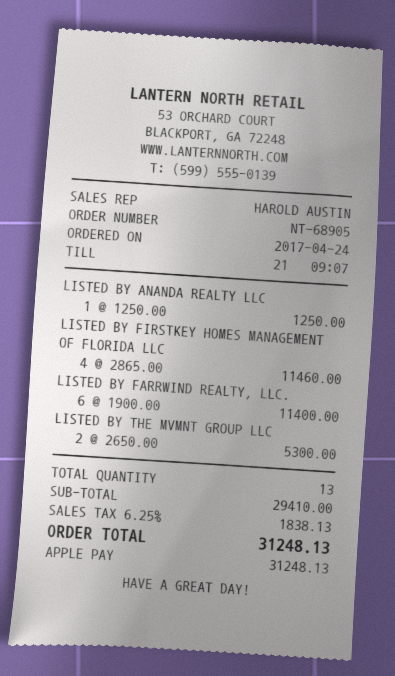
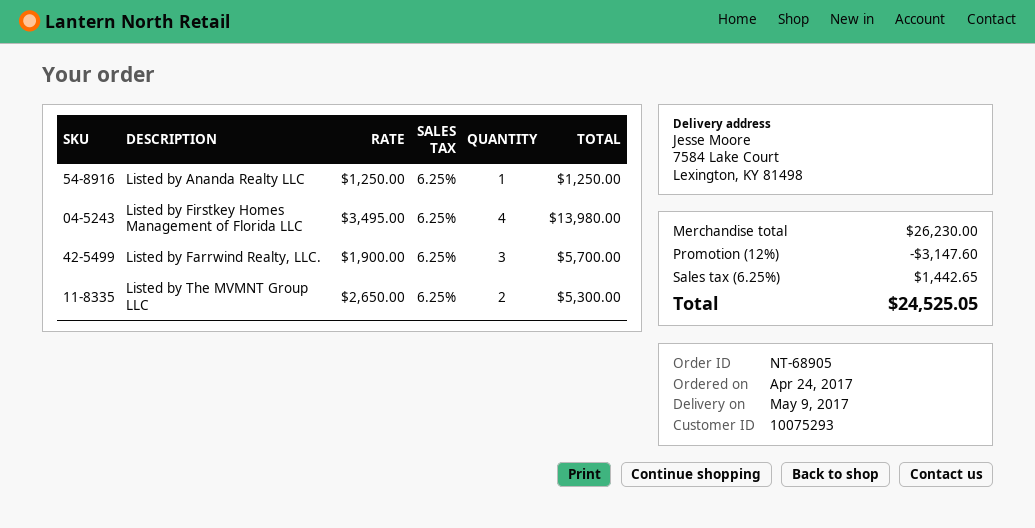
LISTED BY FIRSTKEY HOMES MANAGEMENT OF FLORIDA LLC: 4 x 2865.00 = 11460.00 -> 4 x 3495.00 = 13980.00
LISTED BY FARRWIND REALTY, LLC.: 6 x 1900.00 = 11400.00 -> 3 x 1900.00 = 5700.00
subtotal: 29410.00 -> 26230.00
discount: none -> 12% = 3147.60
tax: 6.25% = 1838.13 -> 6.25% = 1442.65
total: 31248.13 -> 24525.05

